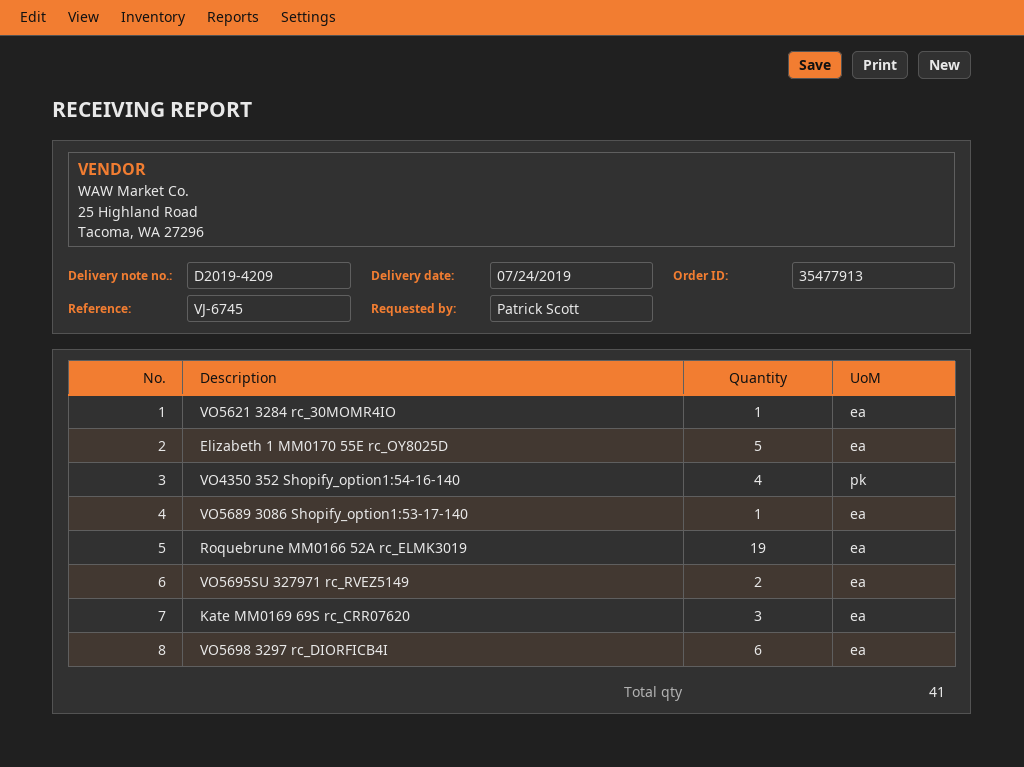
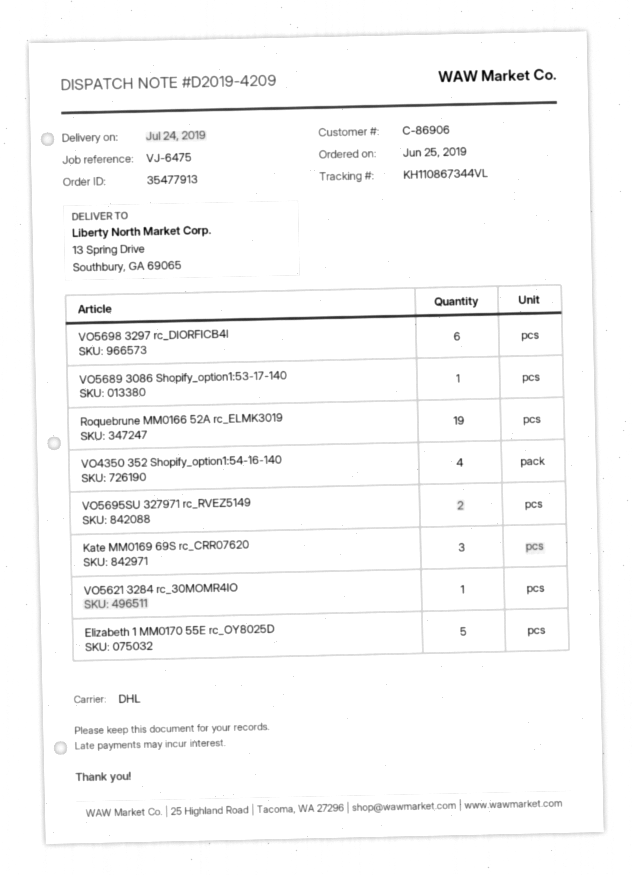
reference: VJ-6745 -> VJ-6475

